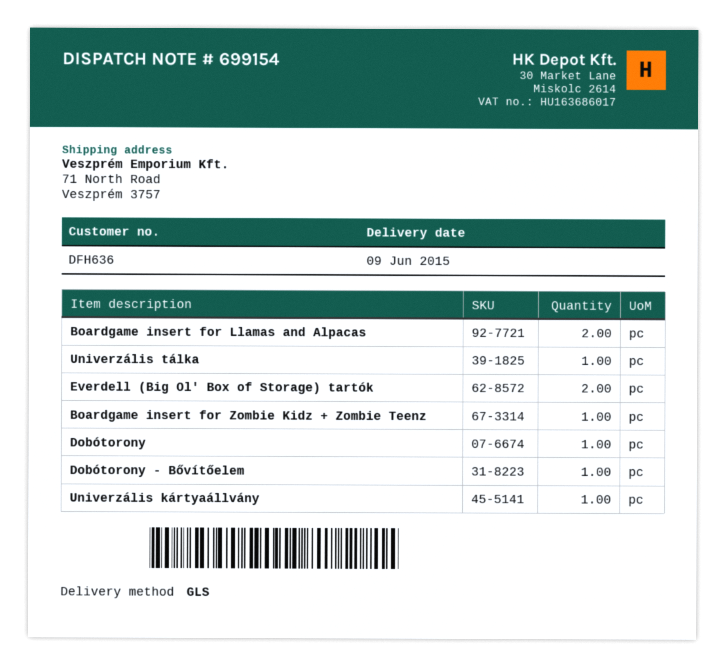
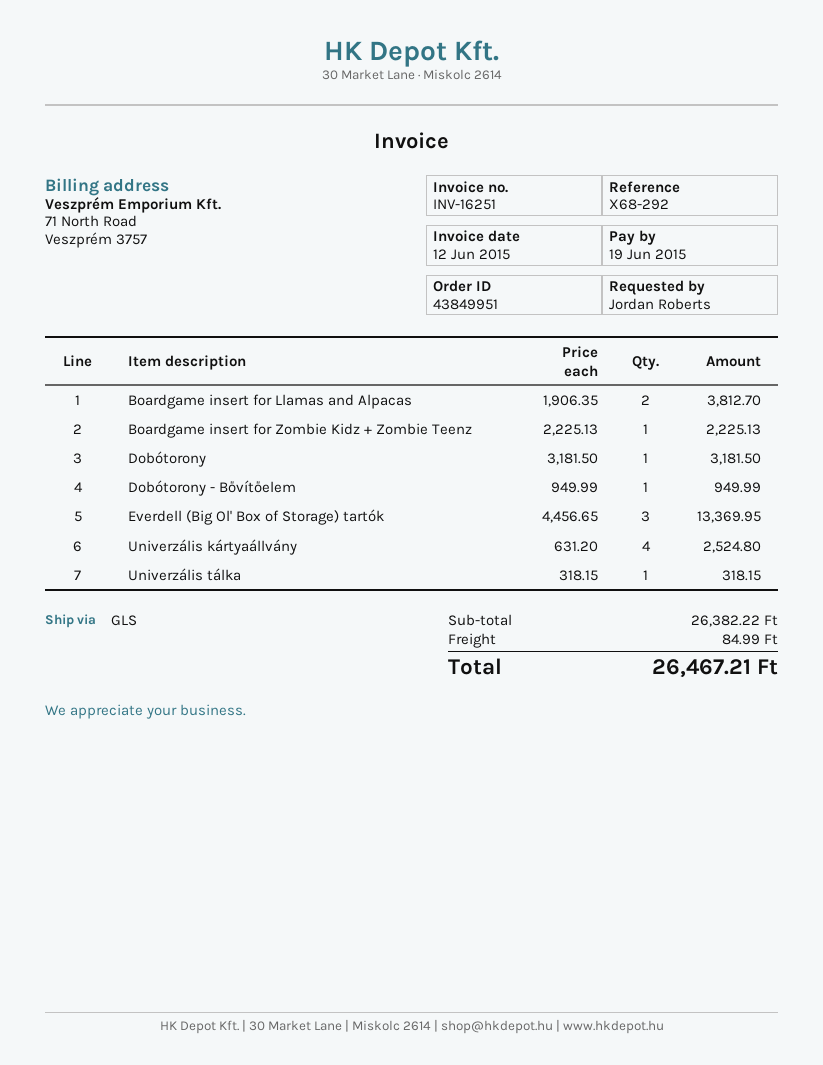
Everdell (Big Ol' Box of Storage) tartók: 2 -> 3
Univerzális kártyaállvány: 1 -> 4

